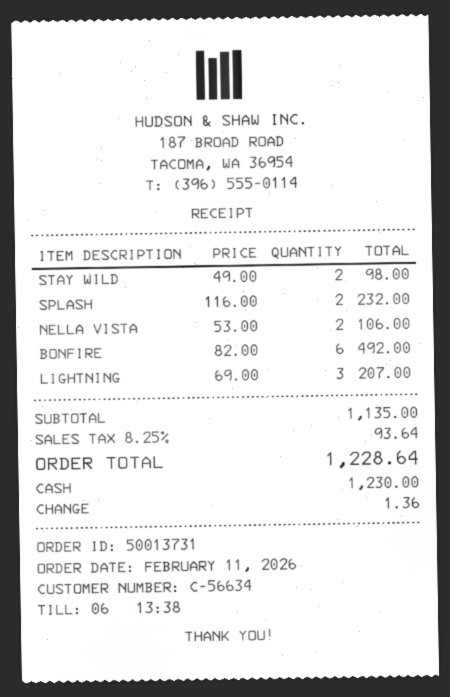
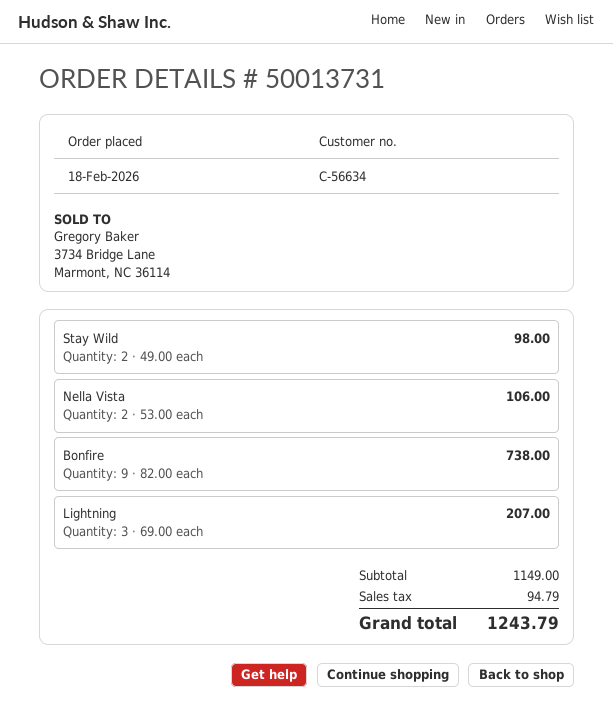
order date: 2026-02-11 -> 2026-02-18
SPLASH: 2 x 116.00 = 232.00 -> none
BONFIRE: 6 x 82.00 = 492.00 -> 9 x 82.00 = 738.00
subtotal: 1135.00 -> 1149.00
tax: 93.64 -> 94.79
total: 1228.64 -> 1243.79

